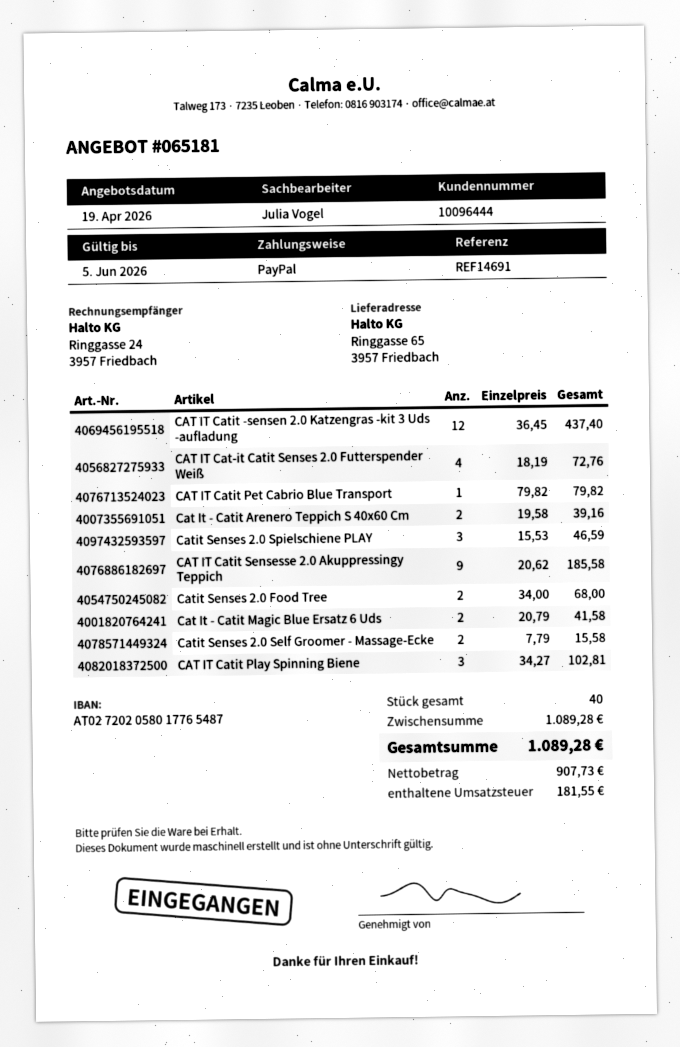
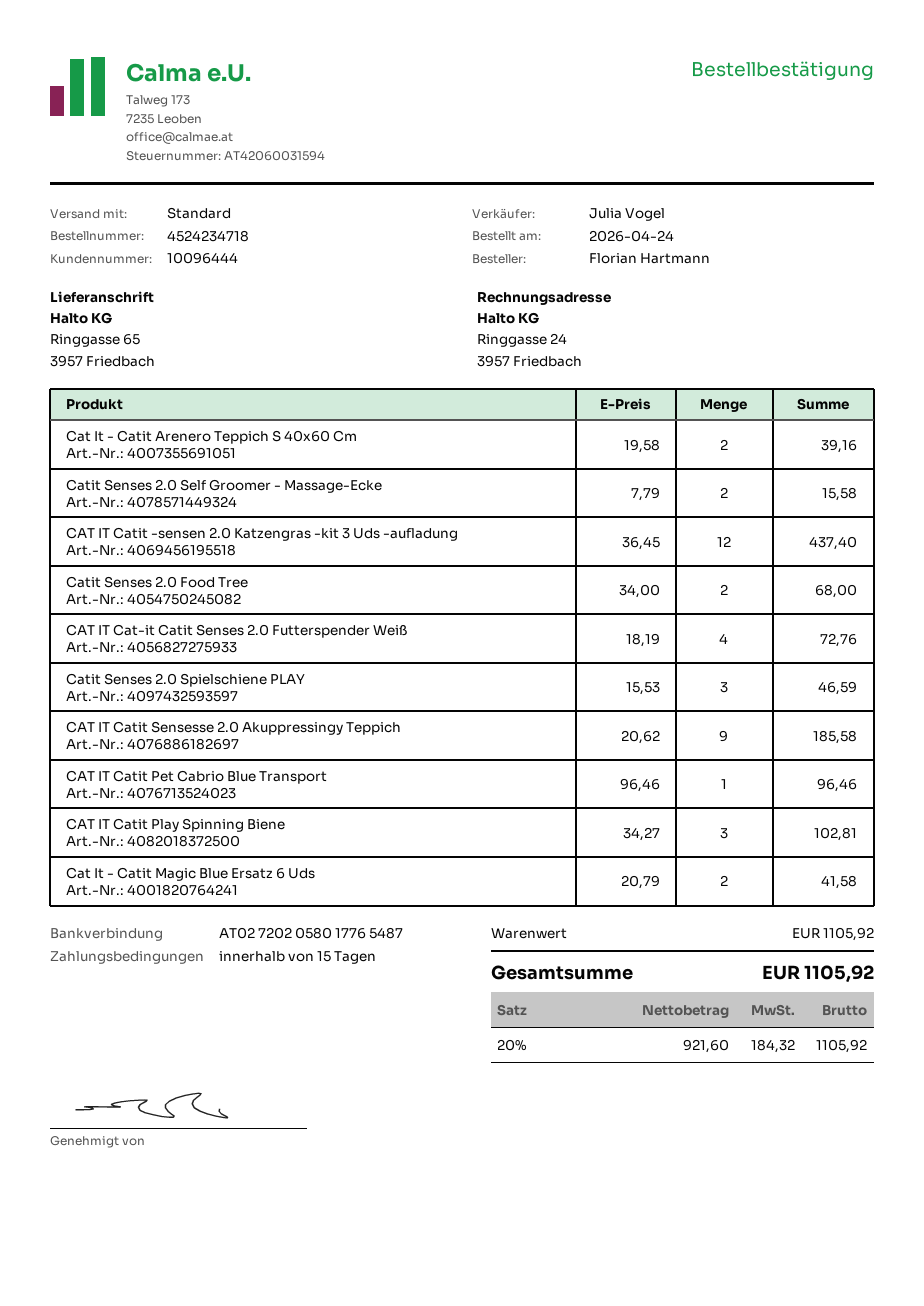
CAT IT Catit Pet Cabrio Blue Transport: 1 x 79.82 = 79.82 -> 1 x 96.46 = 96.46
subtotal: 1089.28 -> 1105.92
net: 907.73 -> 921.60
tax: 181.55 -> 184.32
total: 1089.28 -> 1105.92

